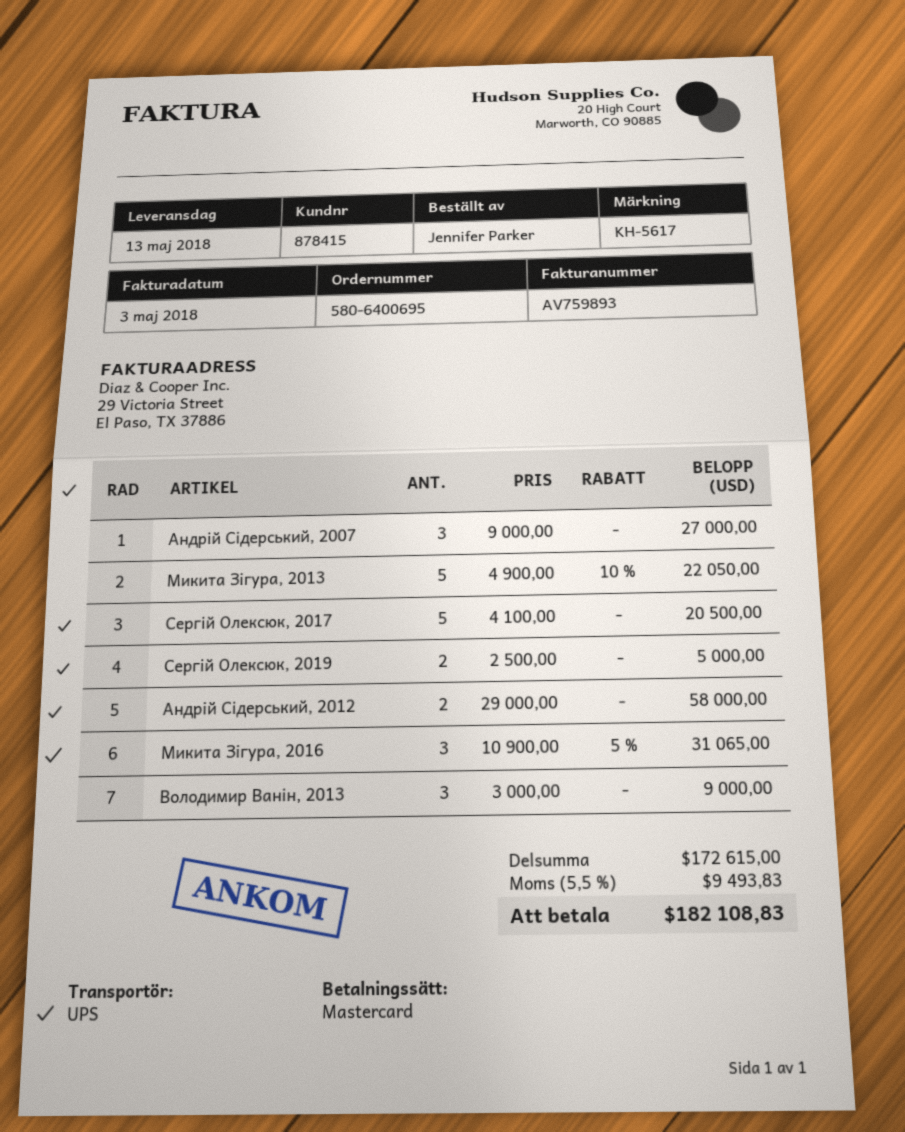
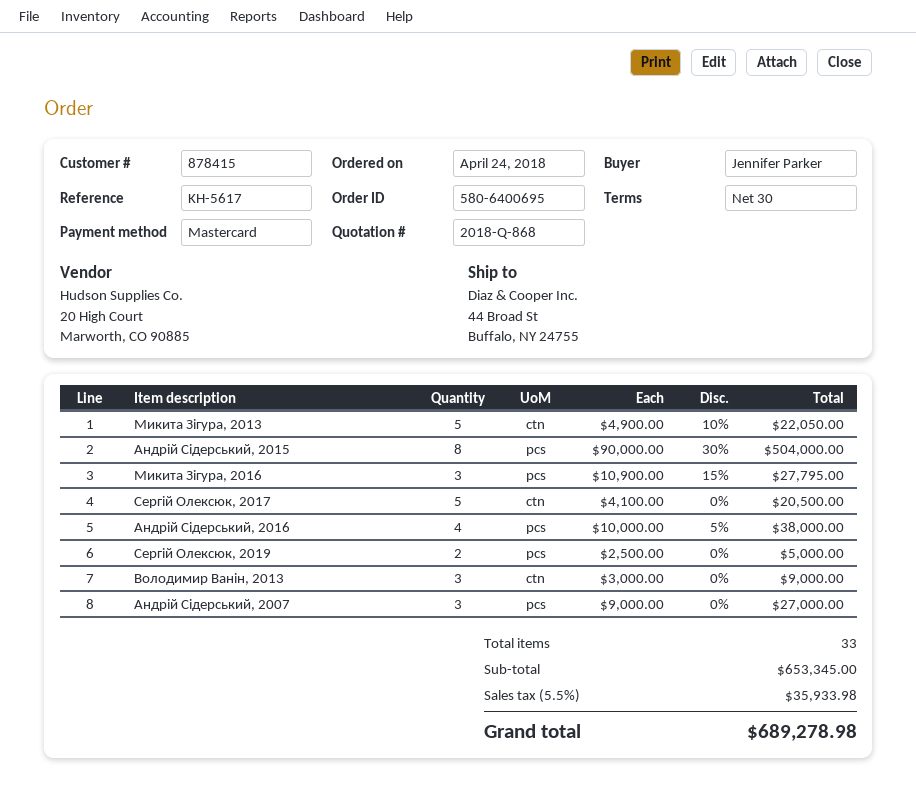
Андрій Сідерський, 2012: 2 x 29000.00 = 58000.00 -> none
Микита Зігура, 2016: 3 x 10900.00 - 5% = 31065.00 -> 3 x 10900.00 - 15% = 27795.00
Андрій Сідерський, 2015: none -> 8 x 90000.00 - 30% = 504000.00
Андрій Сідерський, 2016: none -> 4 x 10000.00 - 5% = 38000.00
subtotal: 172615.00 -> 653345.00
tax: 5.5% = 9493.83 -> 5.5% = 35933.98
total: 182108.83 -> 689278.98

